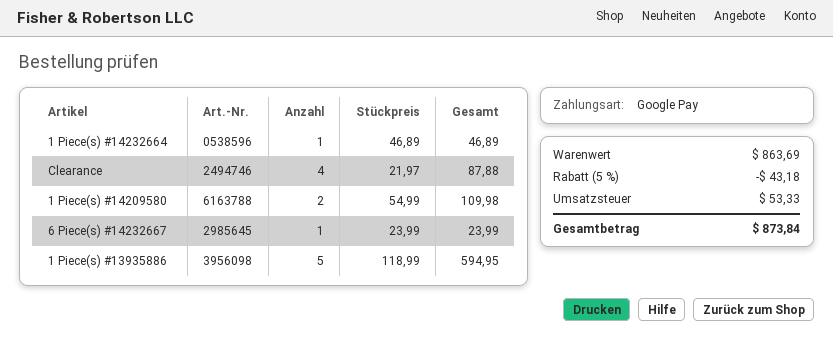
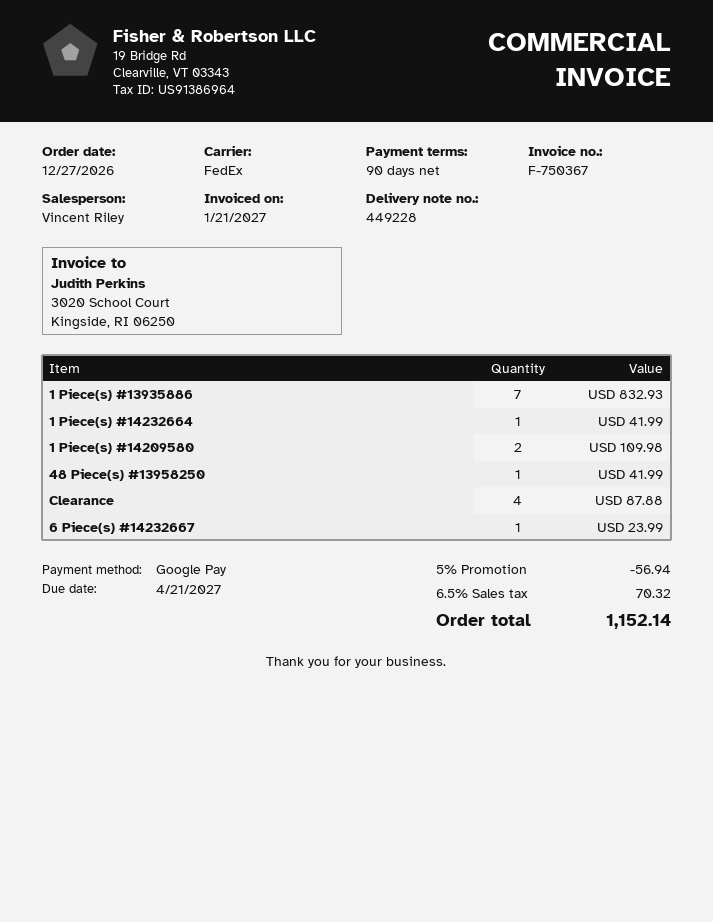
1 Piece(s) #14232664: 1 for 46.89 -> 1 for 41.99
1 Piece(s) #13935886: 5 for 594.95 -> 7 for 832.93
48 Piece(s) #13958250: none -> 1 for 41.99
discount: 5% = 43.18 -> 5% = 56.94
tax: 53.33 -> 70.32
total: 873.84 -> 1152.14

